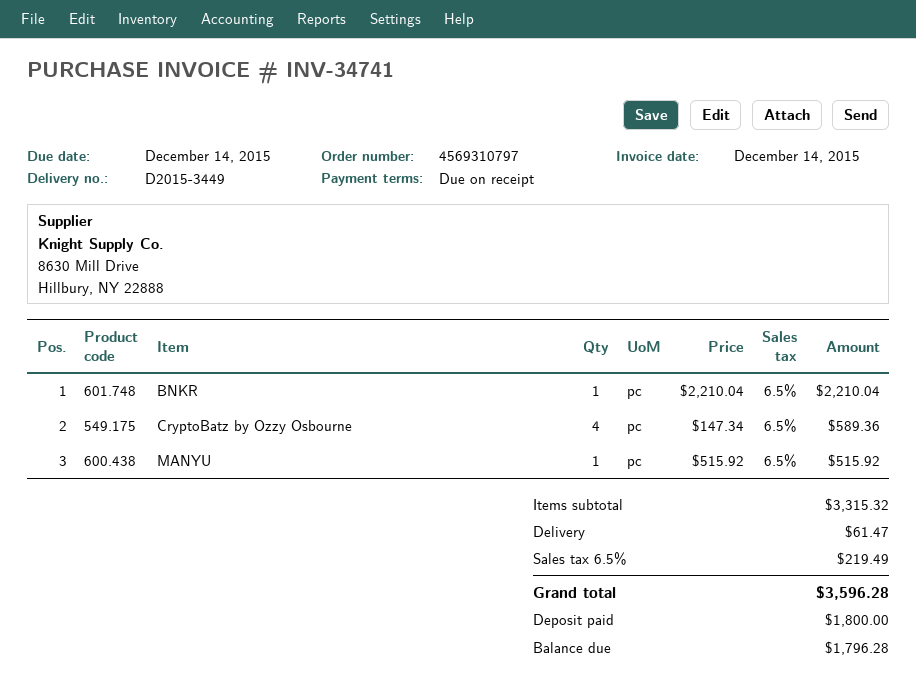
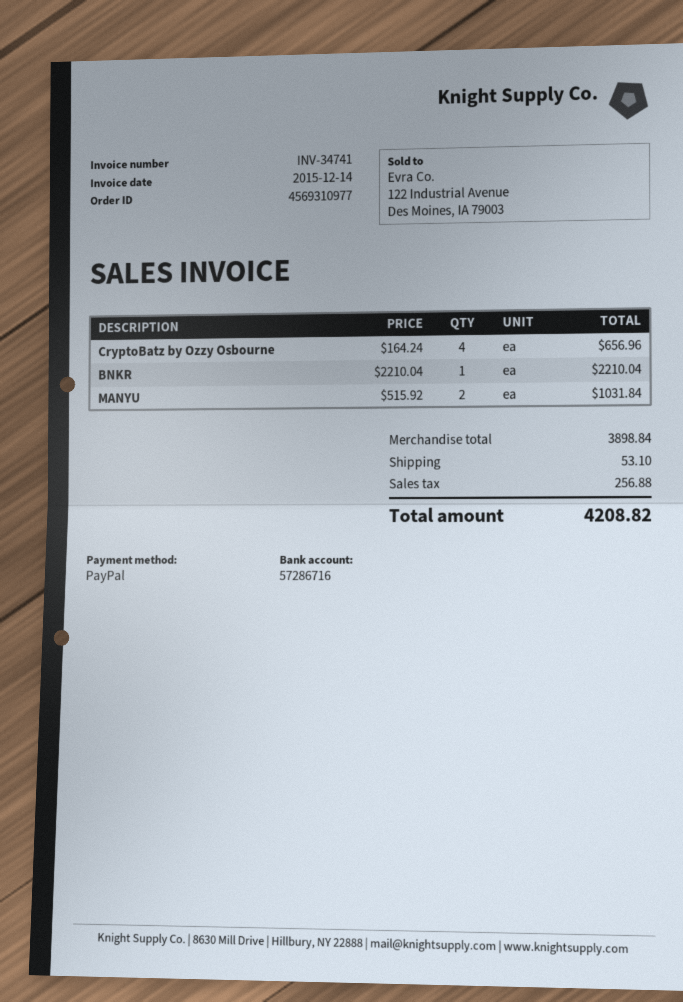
order number: 4569310797 -> 4569310977
CryptoBatz by Ozzy Osbourne: 4 x 147.34 = 589.36 -> 4 x 164.24 = 656.96
MANYU: 1 x 515.92 = 515.92 -> 2 x 515.92 = 1031.84
subtotal: 3315.32 -> 3898.84
shipping: 61.47 -> 53.10
tax: 219.49 -> 256.88
total: 3596.28 -> 4208.82

